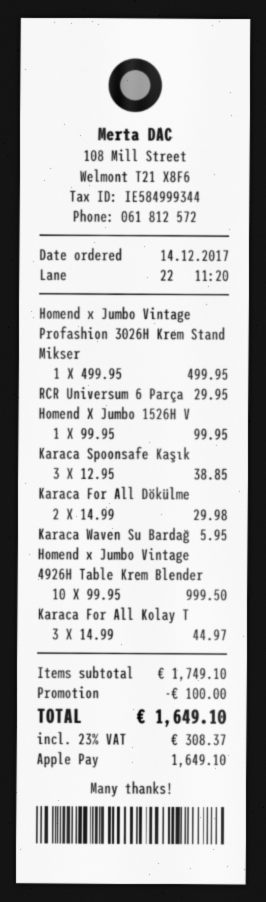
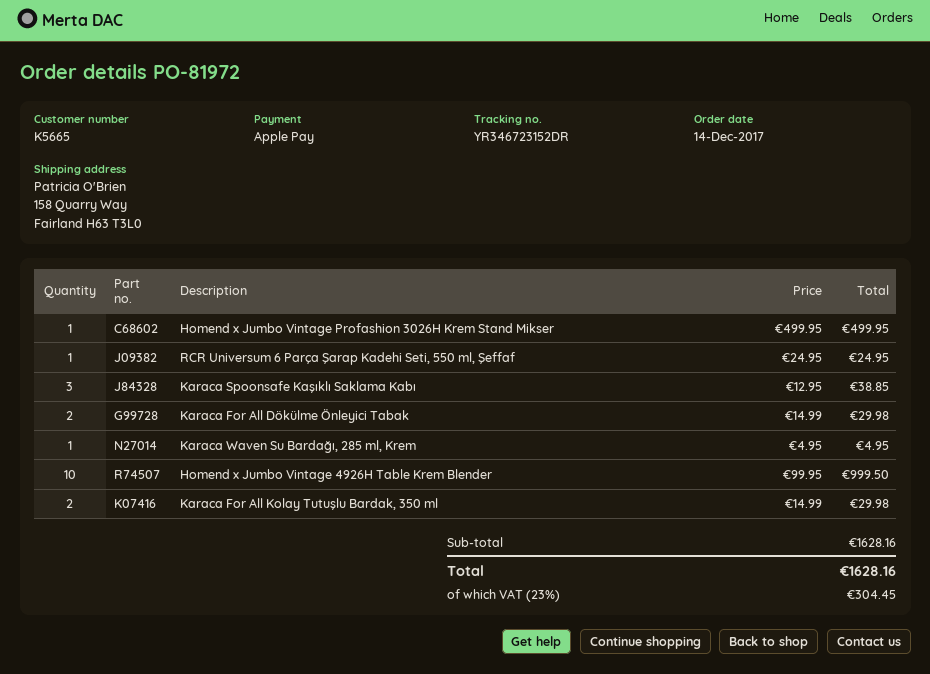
RCR Universum 6 Parça: 1 x 29.95 = 29.95 -> 1 x 24.95 = 24.95
Homend X Jumbo 1526H V: 1 x 99.95 = 99.95 -> none
Karaca Waven Su Bardağ: 1 x 5.95 = 5.95 -> 1 x 4.95 = 4.95
Karaca For All Kolay T: 3 x 14.99 = 44.97 -> 2 x 14.99 = 29.98
subtotal: 1749.10 -> 1628.16
discount: 100.00 -> none
tax: 23% = 308.37 -> 23% = 304.45
total: 1649.10 -> 1628.16

